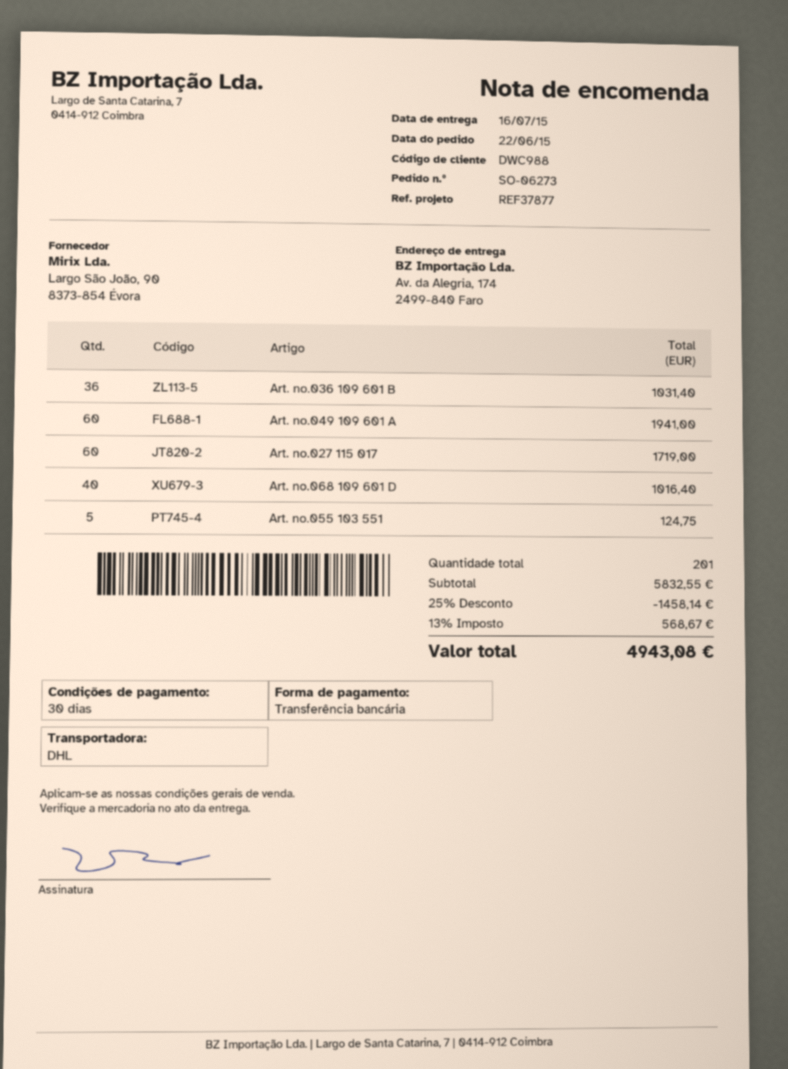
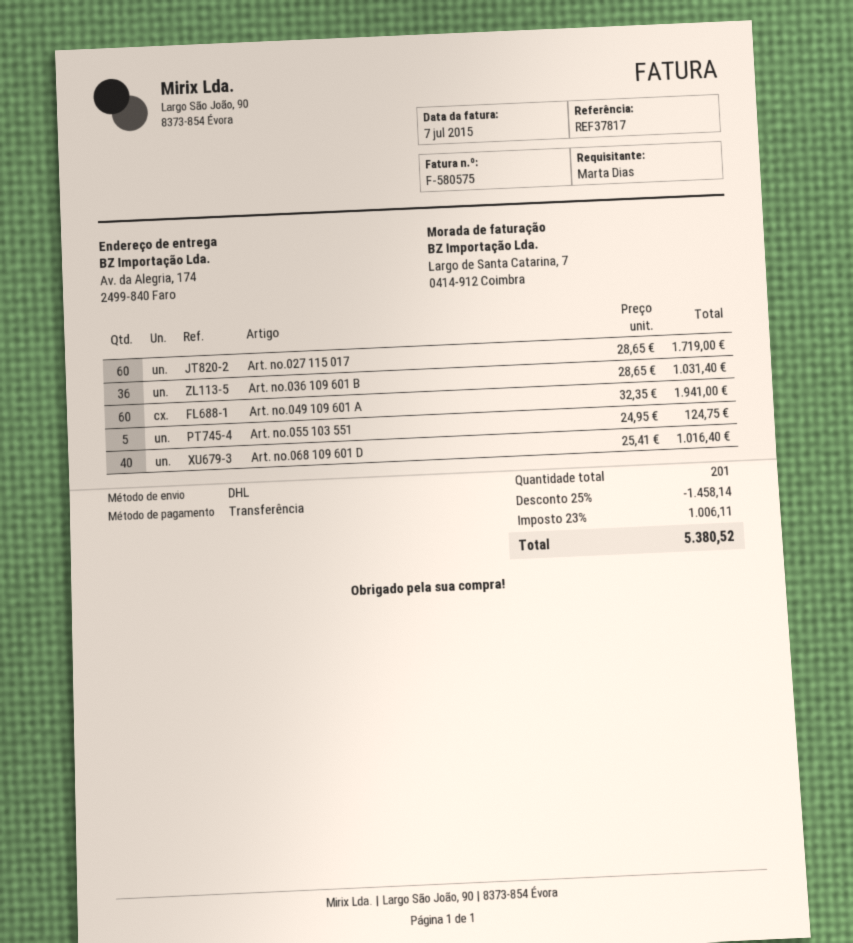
reference: REF37877 -> REF37817
tax: 13% = 568.67 -> 23% = 1006.11
total: 4943.08 -> 5380.52

